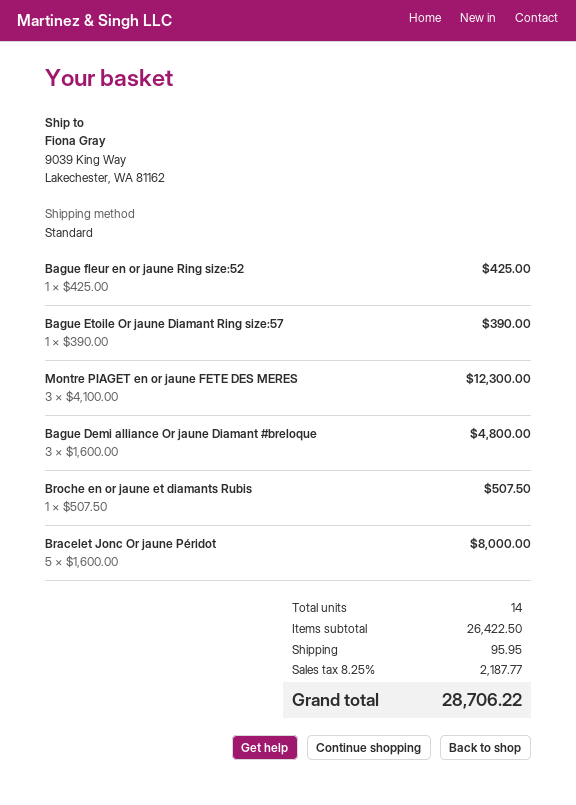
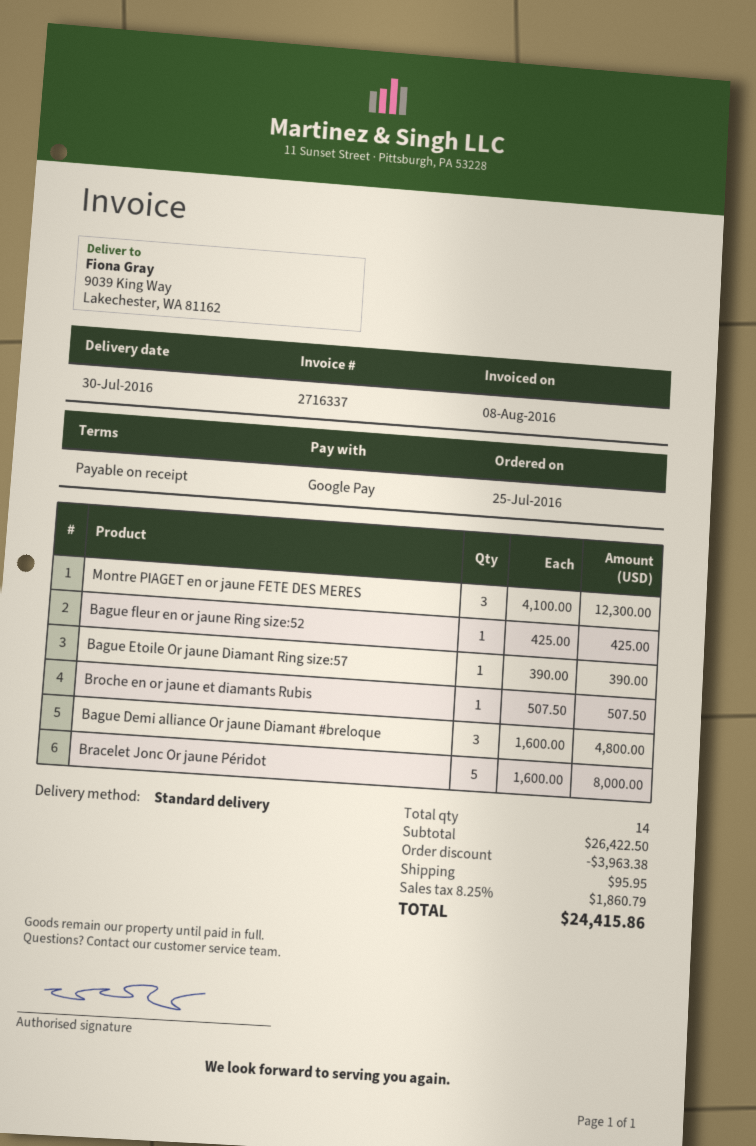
discount: none -> 3963.38
tax: 8.25% = 2187.77 -> 8.25% = 1860.79
total: 28706.22 -> 24415.86

